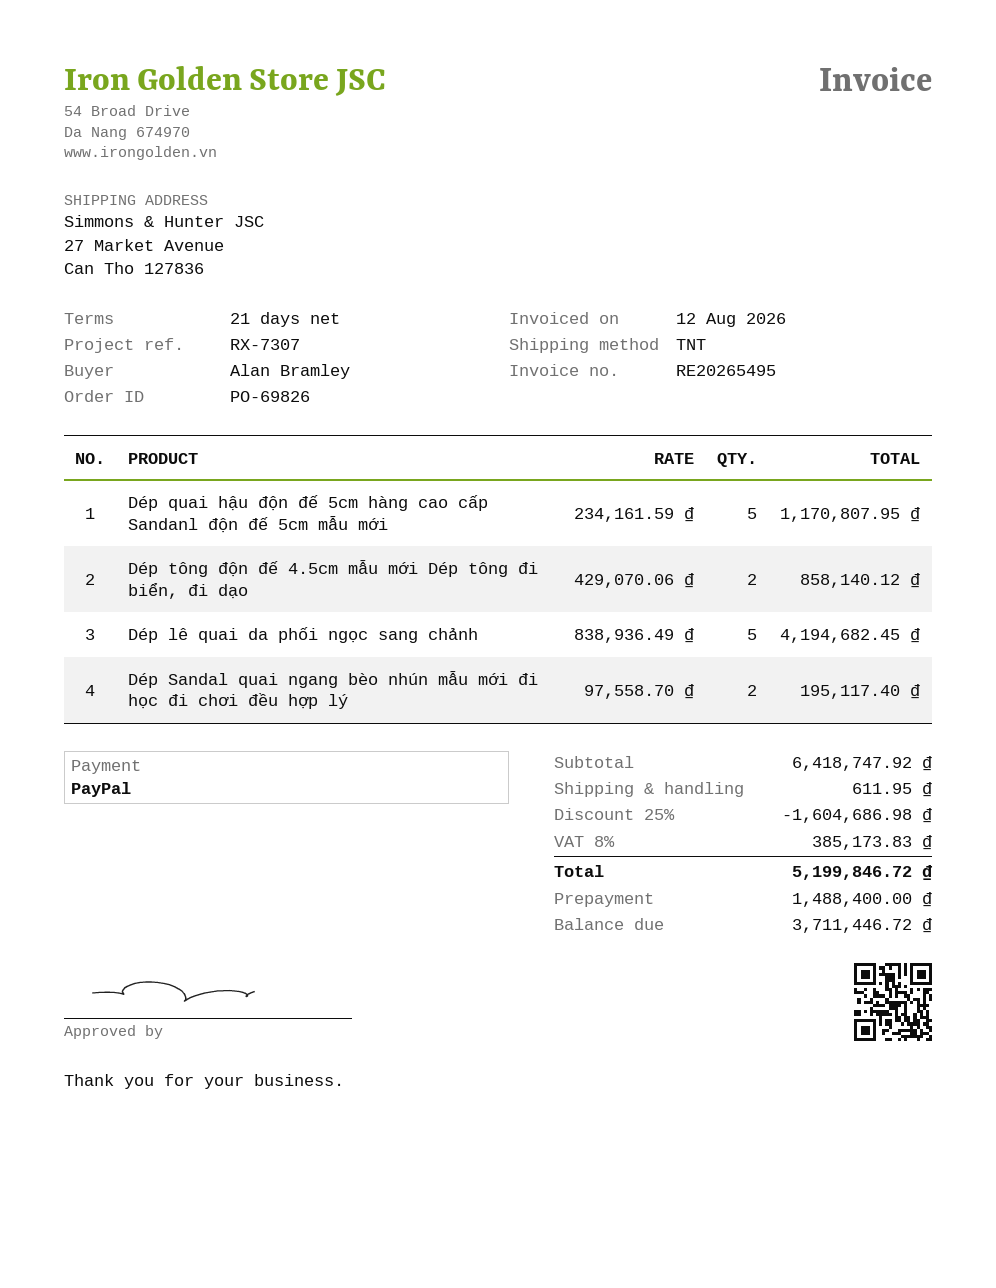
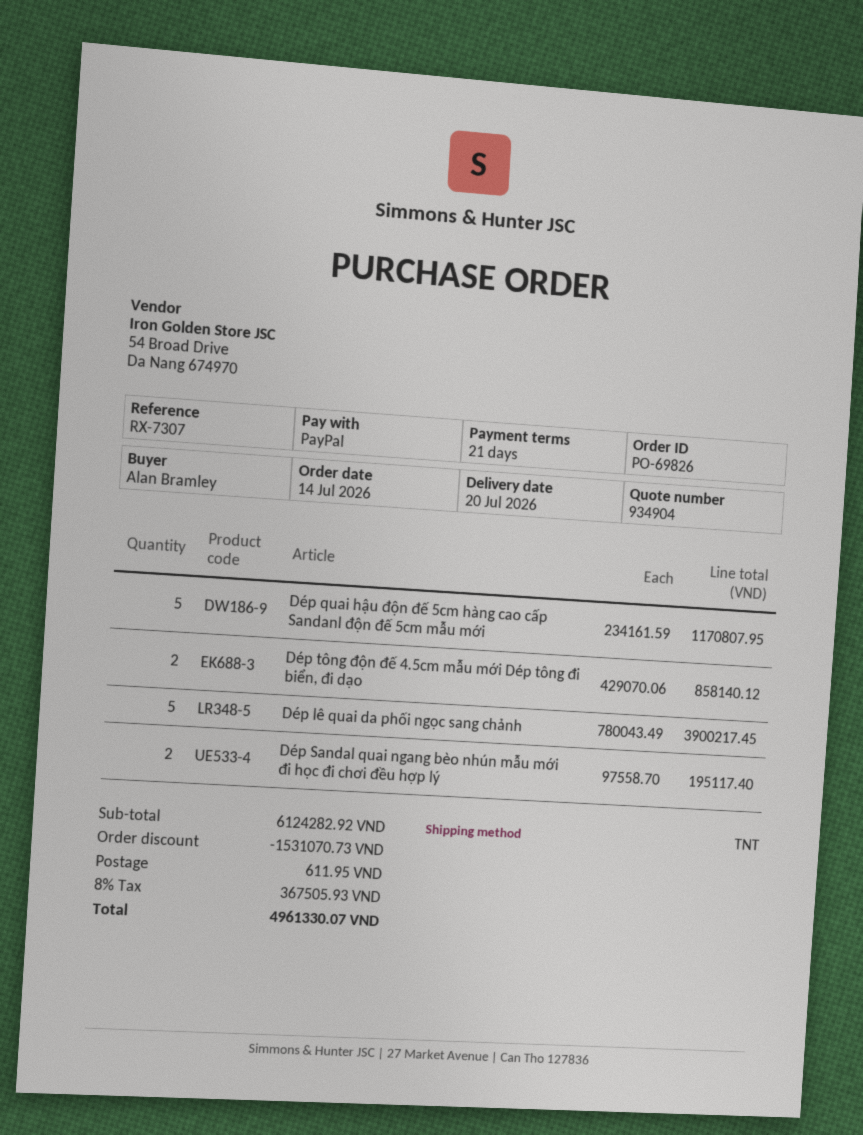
Dép lê quai da phối ngọc sang chảnh: 5 x 838936.49 = 4194682.45 -> 5 x 780043.49 = 3900217.45
subtotal: 6418747.92 -> 6124282.92
discount: 1604686.98 -> 1531070.73
tax: 8% = 385173.83 -> 8% = 367505.93
total: 5199846.72 -> 4961330.07

